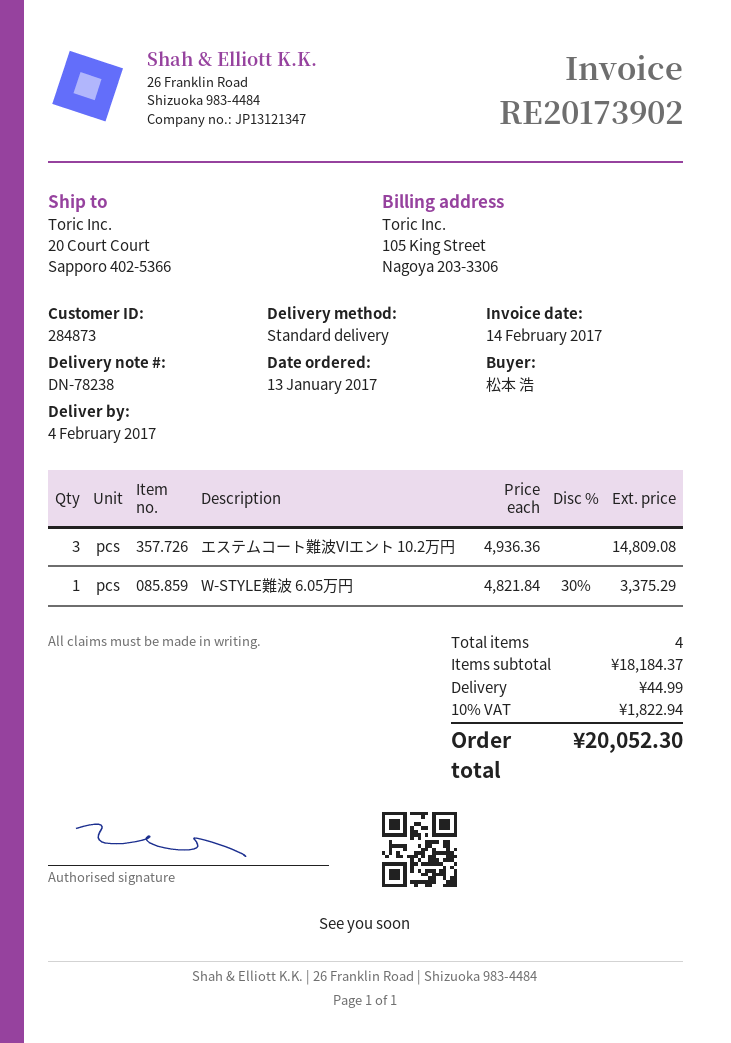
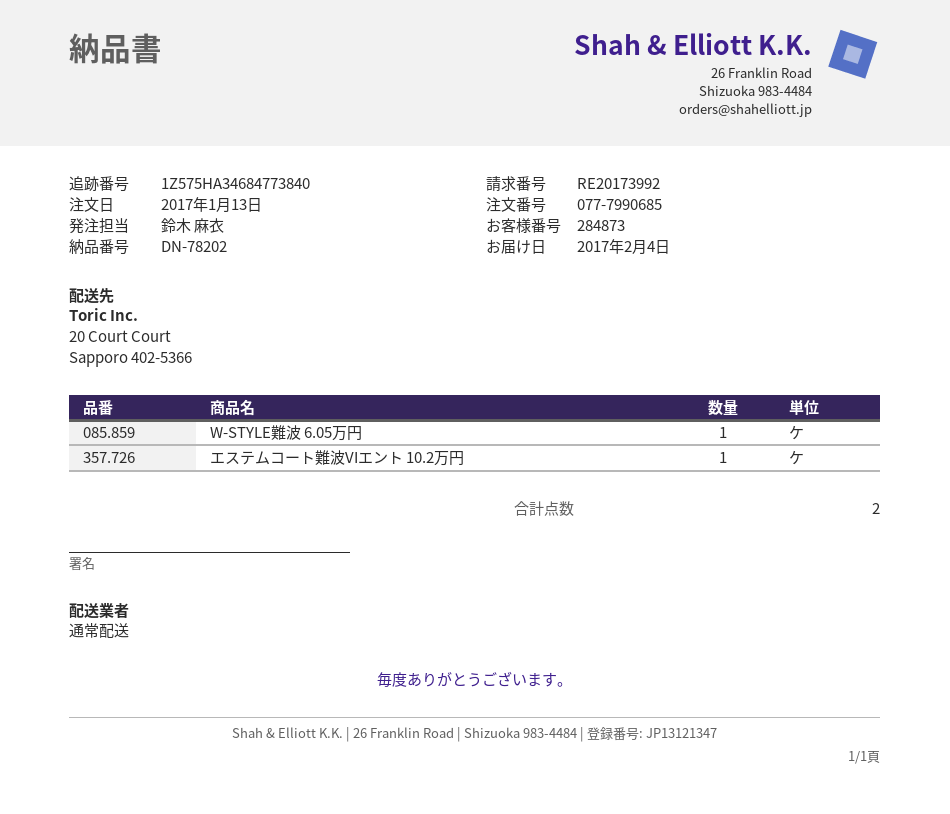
delivery note number: DN-78238 -> DN-78202
invoice number: RE20173902 -> RE20173992
ordered by: 松本 浩 -> 鈴木 麻衣
エステムコート難波VIエント 10.2万円: 3 -> 1
total quantity: 4 -> 2

